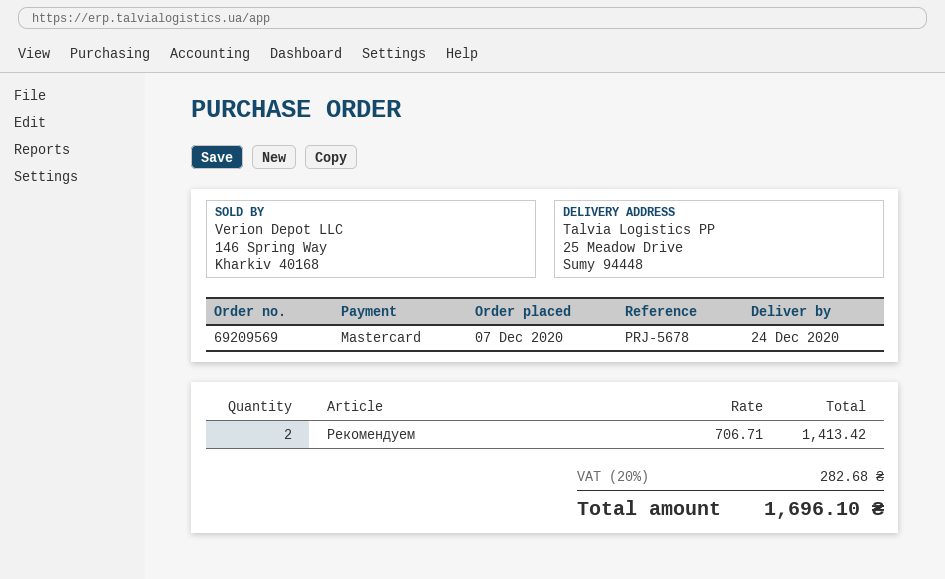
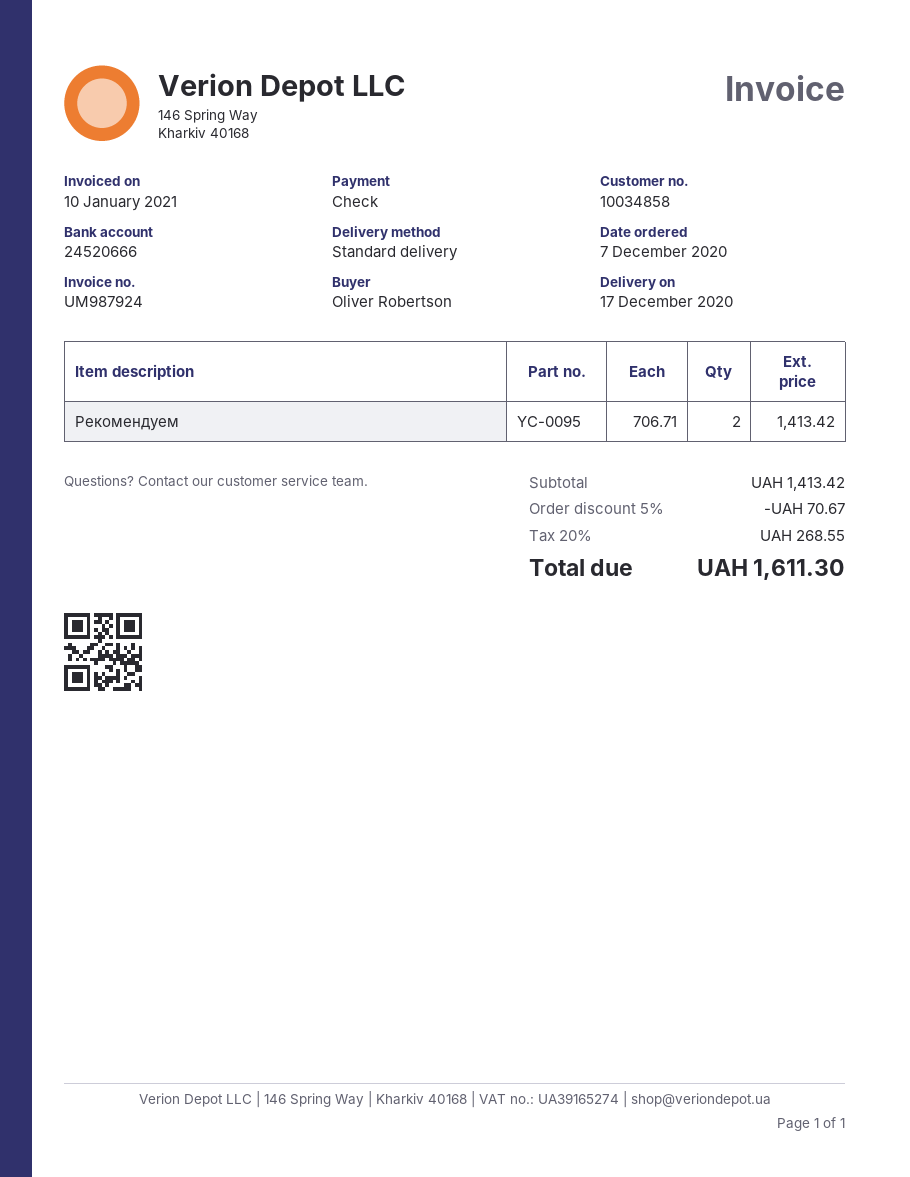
delivery date: 2020-12-24 -> 2020-12-17
payment method: Mastercard -> cheque
discount: none -> 5% = 70.67
tax: 20% = 282.68 -> 20% = 268.55
total: 1696.10 -> 1611.30

